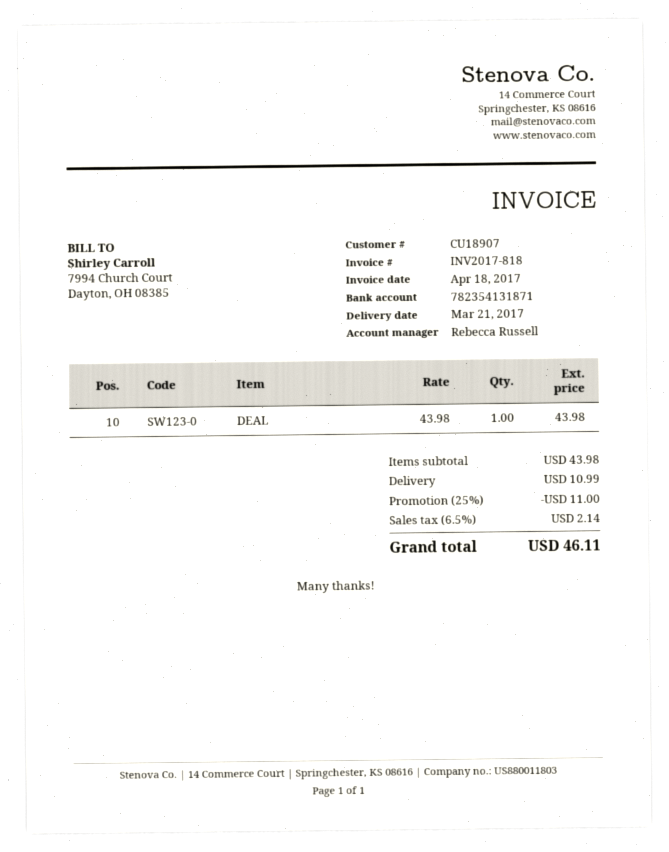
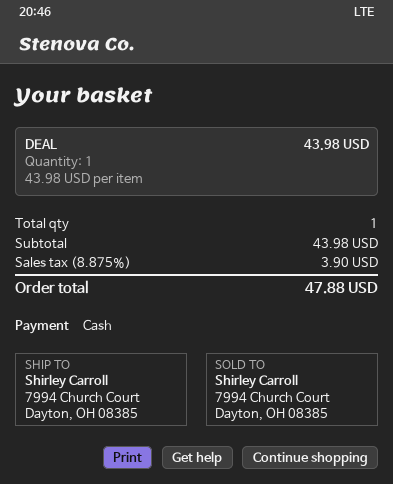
discount: 25% = 11.00 -> none
shipping: 10.99 -> none
tax: 6.5% = 2.14 -> 8.875% = 3.90
total: 46.11 -> 47.88

